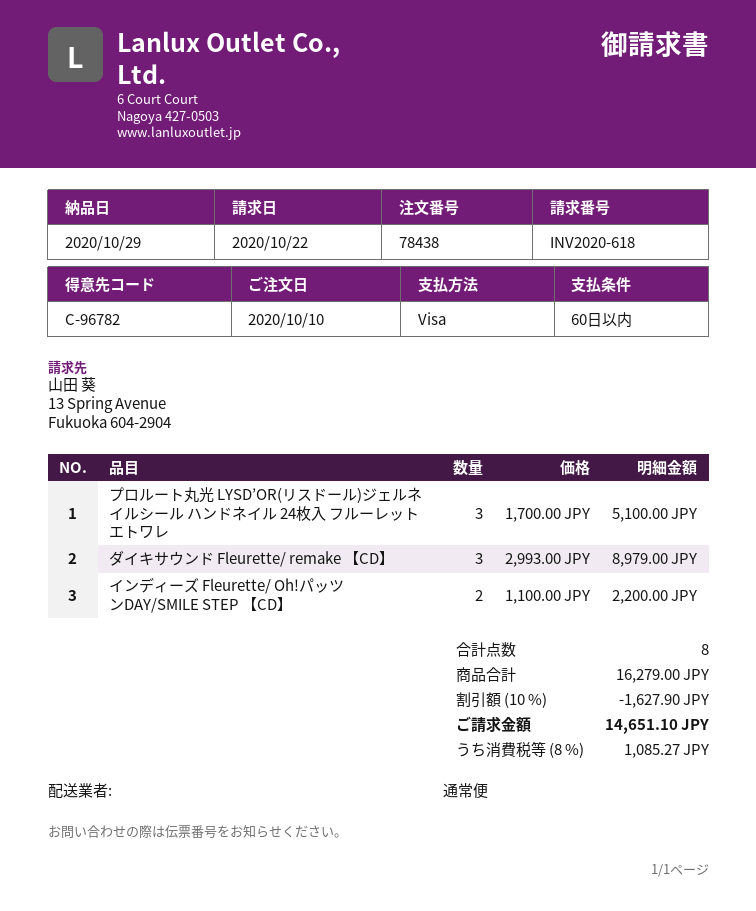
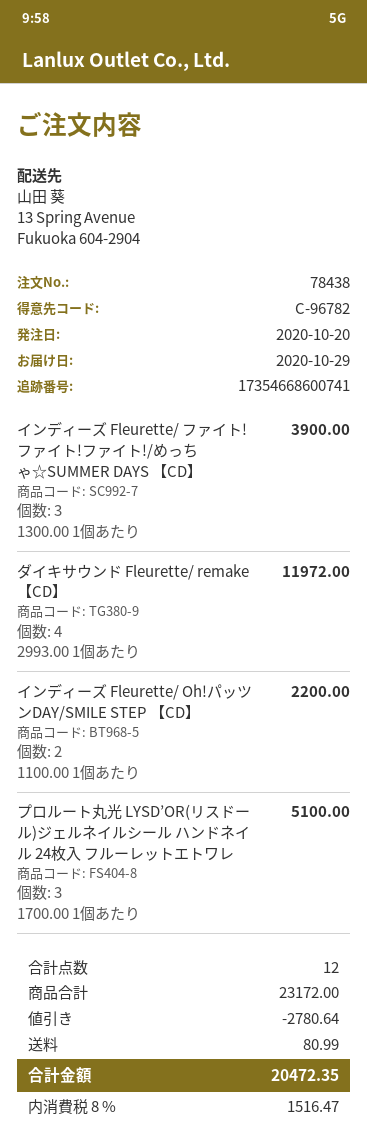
order date: 2020-10-10 -> 2020-10-20
ダイキサウンド Fleurette/ remake 【CD】: 3 x 2993.00 = 8979.00 -> 4 x 2993.00 = 11972.00
インディーズ Fleurette/ ファイト!ファイト!ファイト!/めっちゃ☆SUMMER DAYS 【CD】: none -> 3 x 1300.00 = 3900.00
total quantity: 8 -> 12
subtotal: 16279.00 -> 23172.00
discount: 1627.90 -> 2780.64
shipping: none -> 80.99
tax: 8% = 1085.27 -> 8% = 1516.47
total: 14651.10 -> 20472.35

